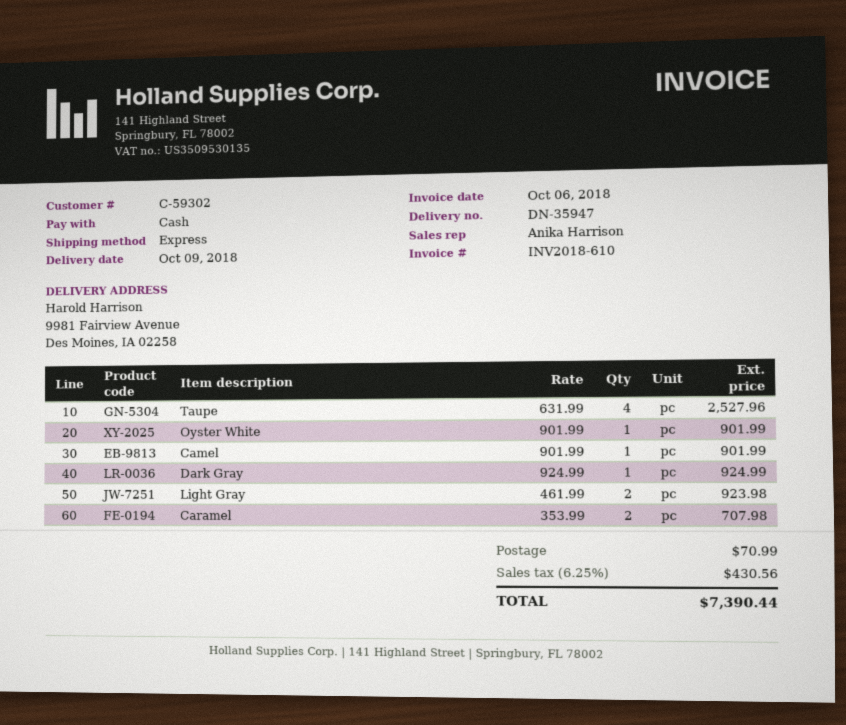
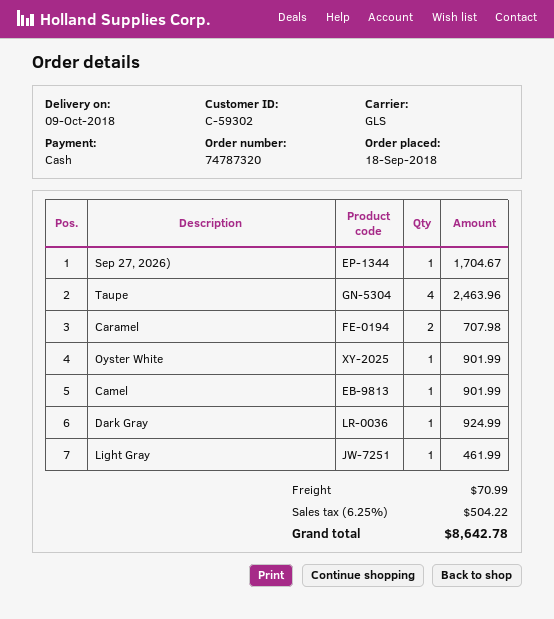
shipping method: express -> GLS
Taupe: 4 for 2527.96 -> 4 for 2463.96
Light Gray: 2 for 923.98 -> 1 for 461.99
Sep 27, 2026): none -> 1 for 1704.67
tax: 6.25% = 430.56 -> 6.25% = 504.22
total: 7390.44 -> 8642.78

